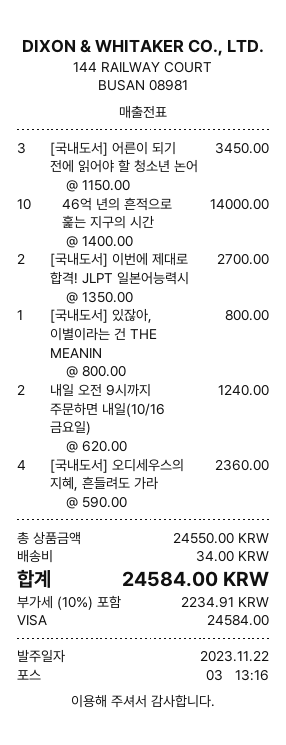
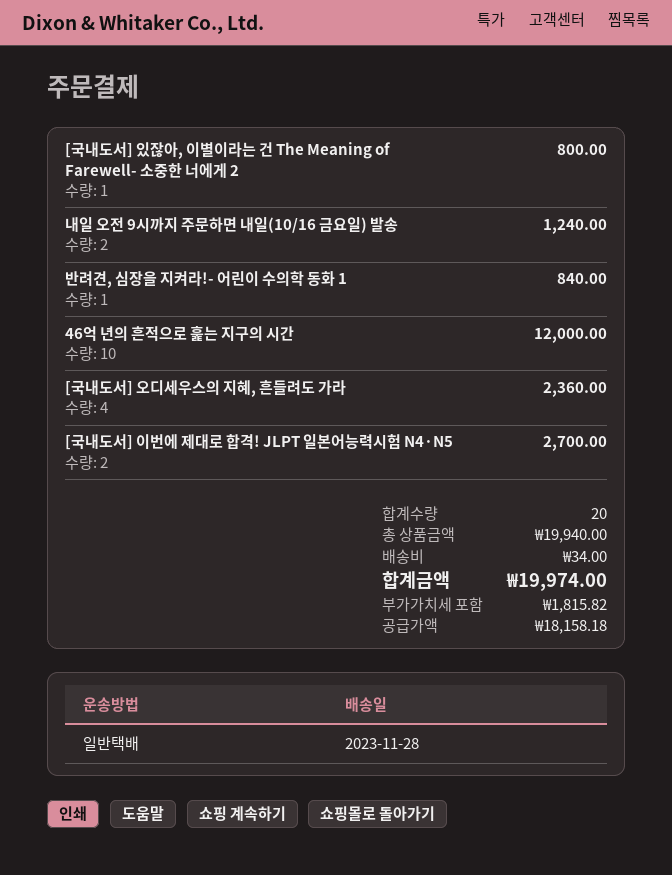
[국내도서] 어른이 되기 전에 읽어야 할 청소년 논어: 3 for 3450.00 -> none
46억 년의 흔적으로 훑는 지구의 시간: 10 for 14000.00 -> 10 for 12000.00
반려견, 심장을 지켜라!- 어린이 수의학 동화 1: none -> 1 for 840.00
subtotal: 24550.00 -> 19940.00
tax: 2234.91 -> 1815.82
total: 24584.00 -> 19974.00

